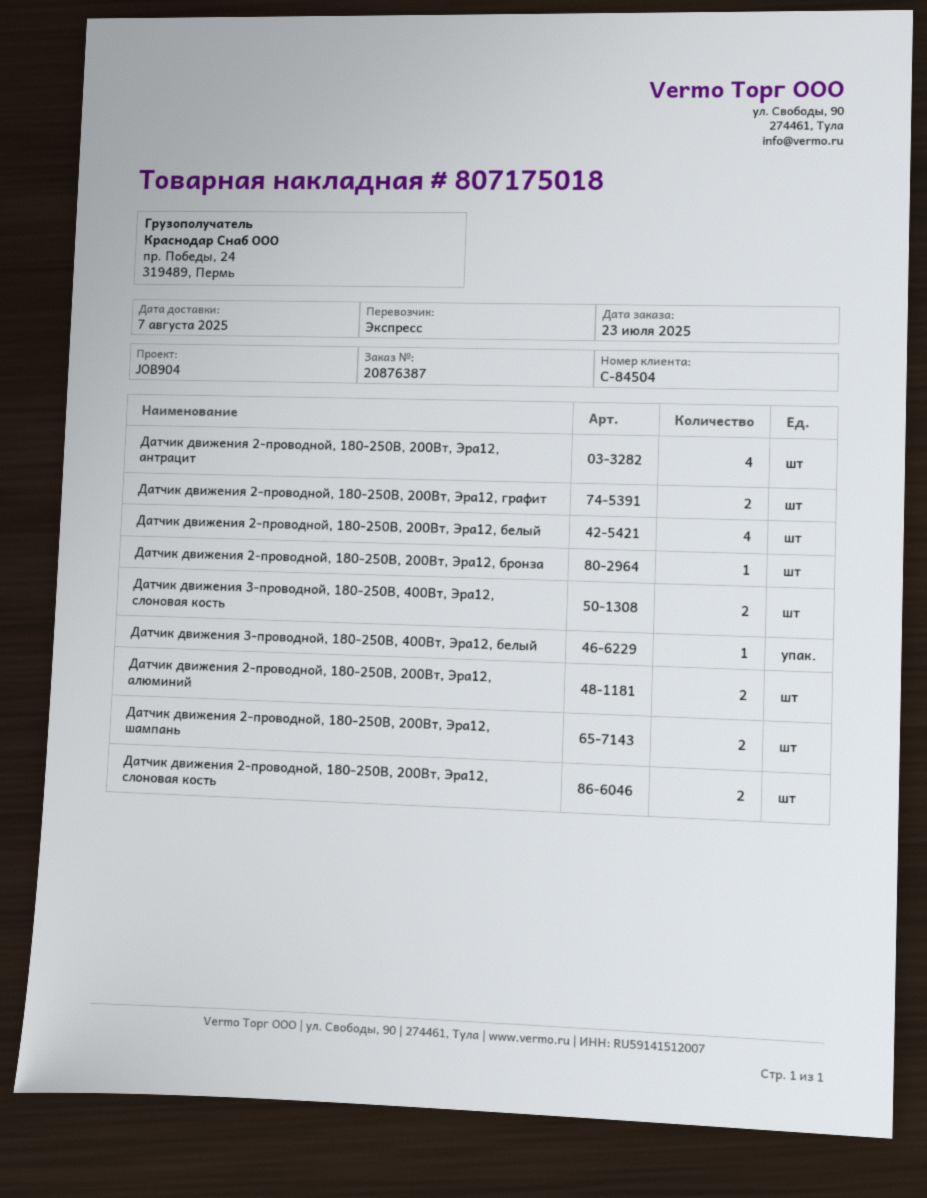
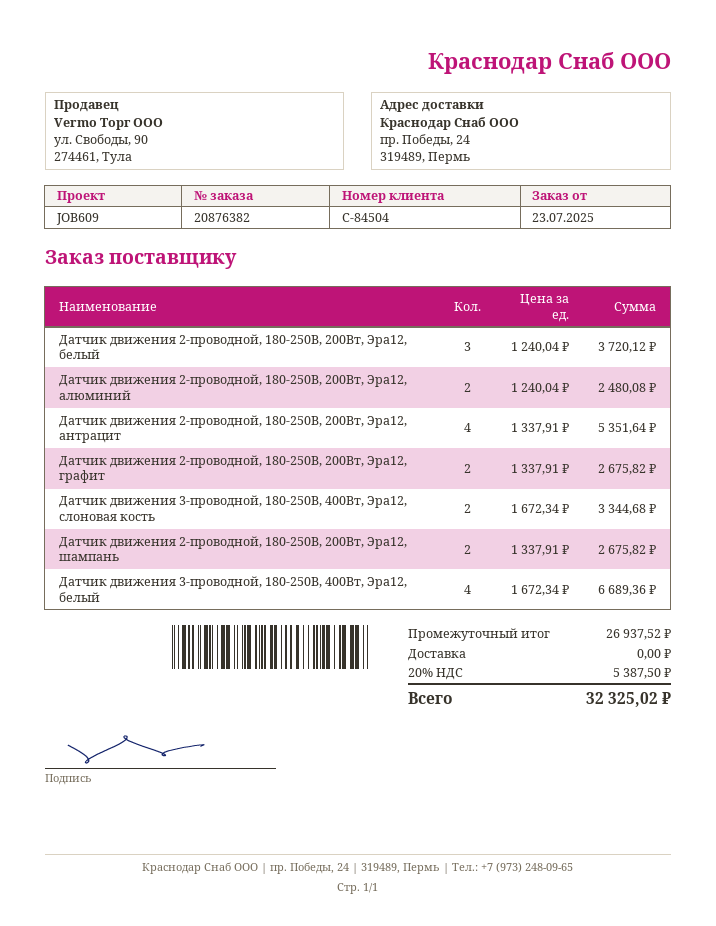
order number: 20876387 -> 20876382
reference: JOB904 -> JOB609
Датчик движения 2-проводной, 180-250В, 200Вт, Эра12, белый: 4 -> 3
Датчик движения 2-проводной, 180-250В, 200Вт, Эра12, бронза: 1 -> none
Датчик движения 3-проводной, 180-250В, 400Вт, Эра12, белый: 1 -> 4
Датчик движения 2-проводной, 180-250В, 200Вт, Эра12, слоновая кость: 2 -> none

